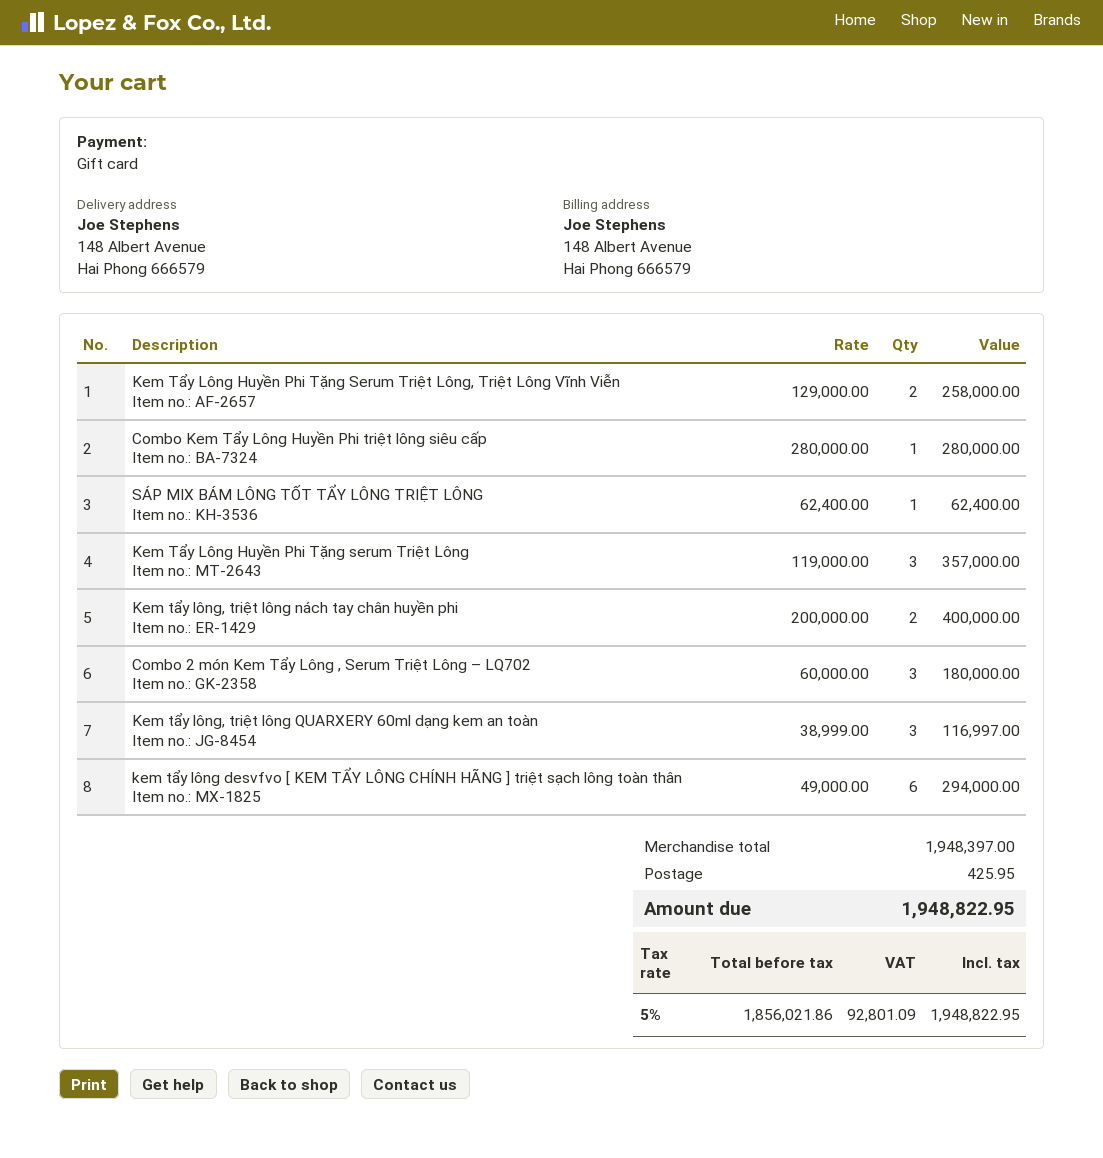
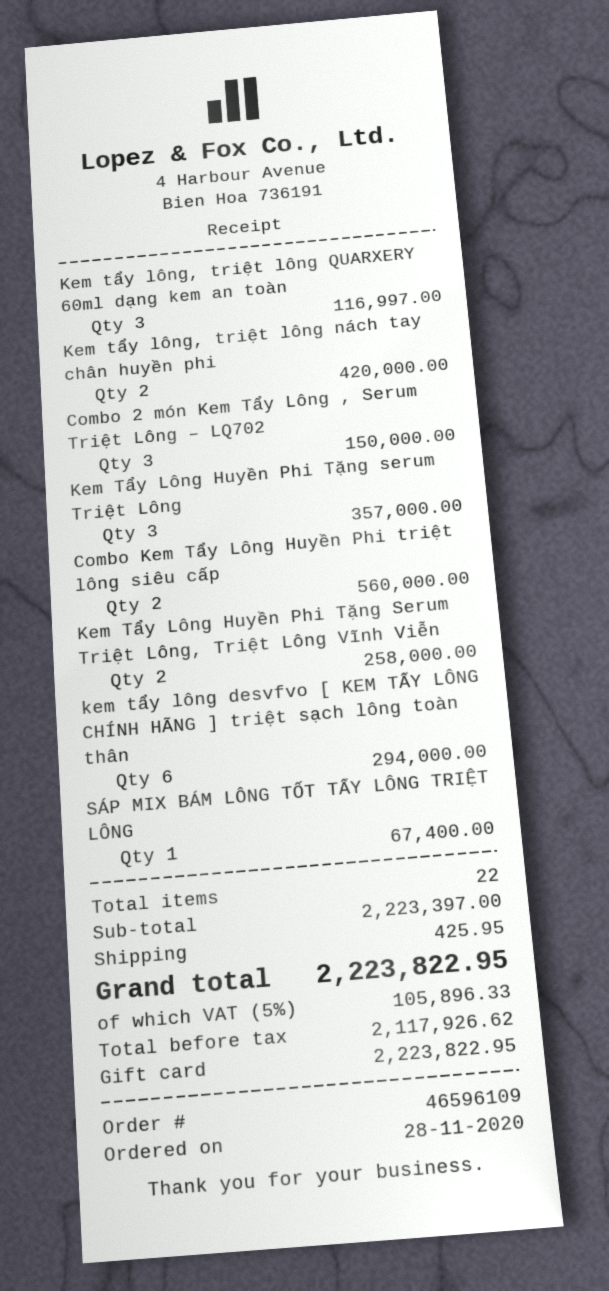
Combo Kem Tẩy Lông Huyền Phi triệt lông siêu cấp: 1 for 280000.00 -> 2 for 560000.00
SÁP MIX BÁM LÔNG TỐT TẨY LÔNG TRIỆT LÔNG: 1 for 62400.00 -> 1 for 67400.00
Kem tẩy lông, triệt lông nách tay chân huyền phi: 2 for 400000.00 -> 2 for 420000.00
Combo 2 món Kem Tẩy Lông , Serum Triệt Lông – LQ702: 3 for 180000.00 -> 3 for 150000.00
subtotal: 1948397.00 -> 2223397.00
net: 1856021.86 -> 2117926.62
tax: 5% = 92801.09 -> 5% = 105896.33
total: 1948822.95 -> 2223822.95

